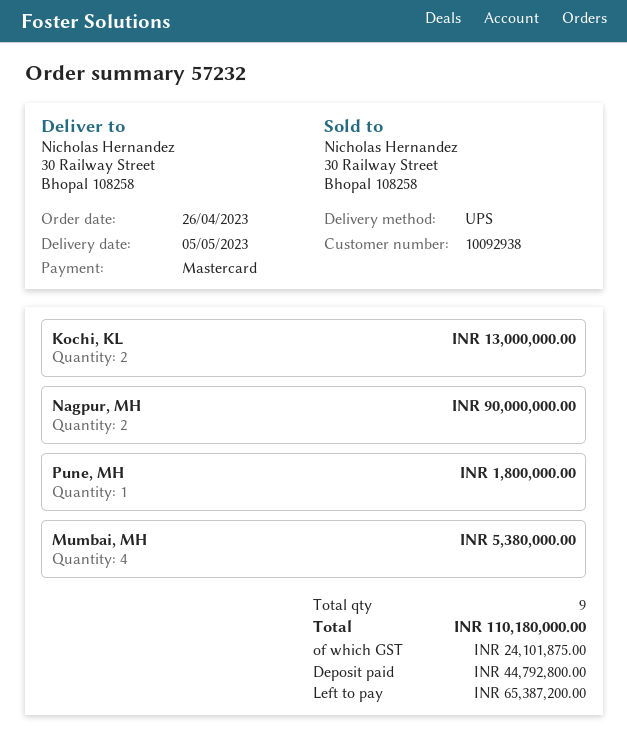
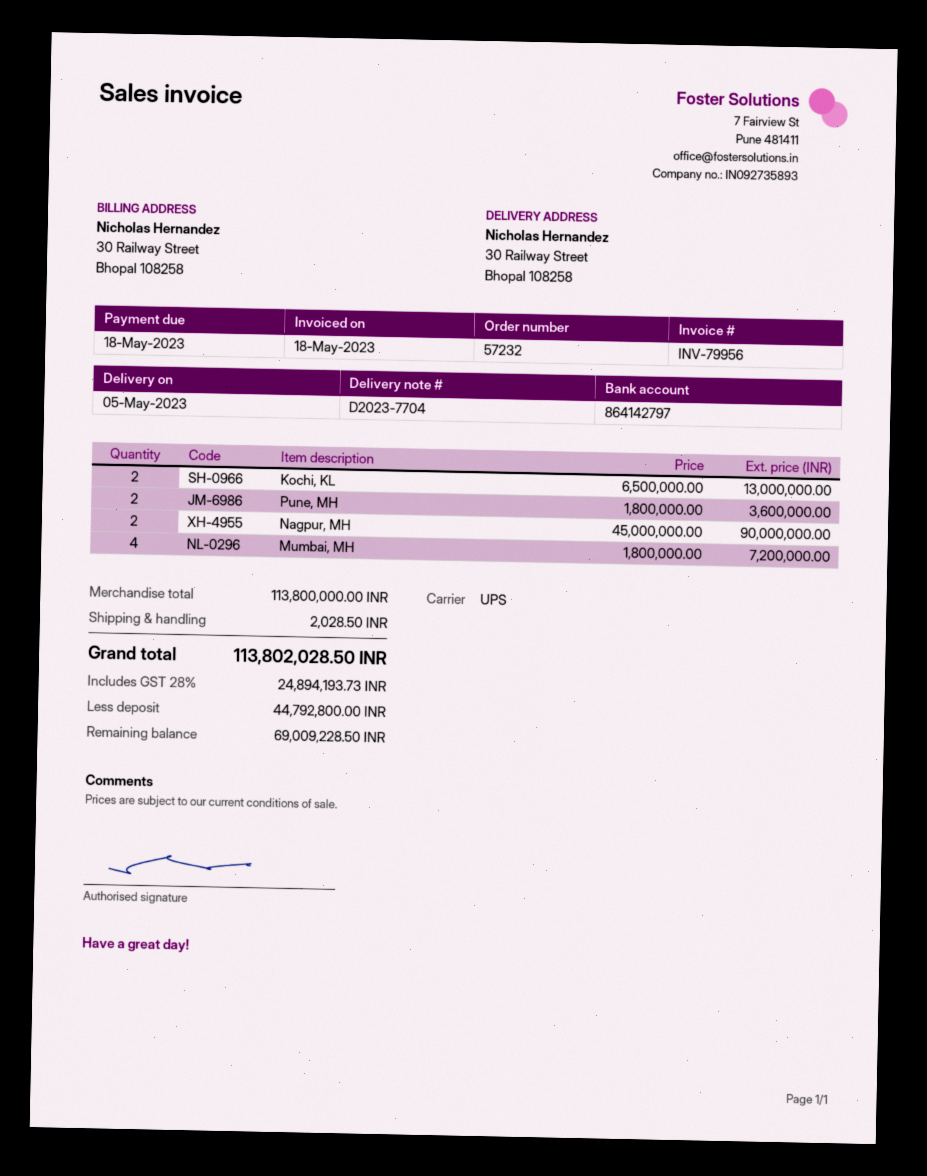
Pune, MH: 1 for 1800000.00 -> 2 for 3600000.00
Mumbai, MH: 4 for 5380000.00 -> 4 for 7200000.00
shipping: none -> 2028.50
tax: 24101875.00 -> 24894193.73
total: 110180000.00 -> 113802028.50
balance: 65387200.00 -> 69009228.50

